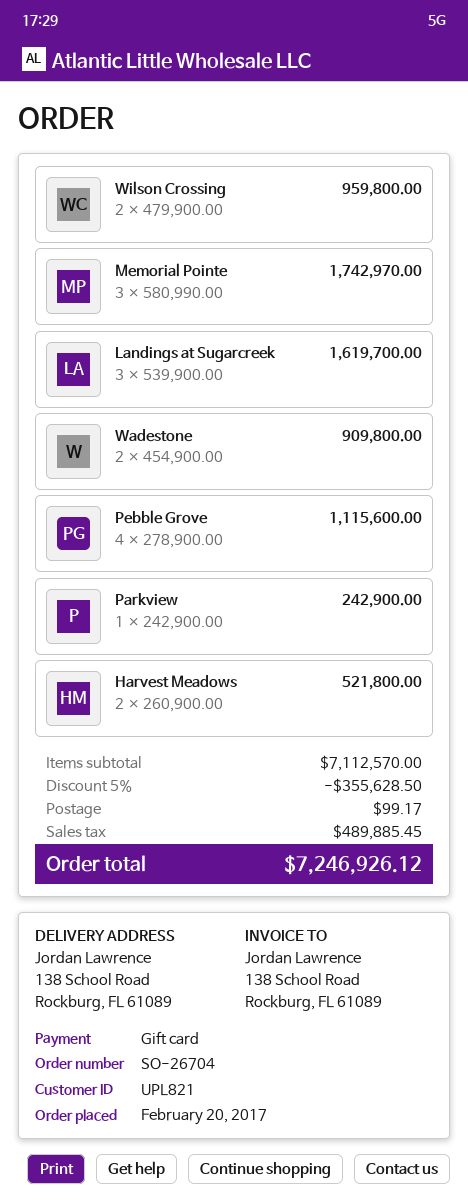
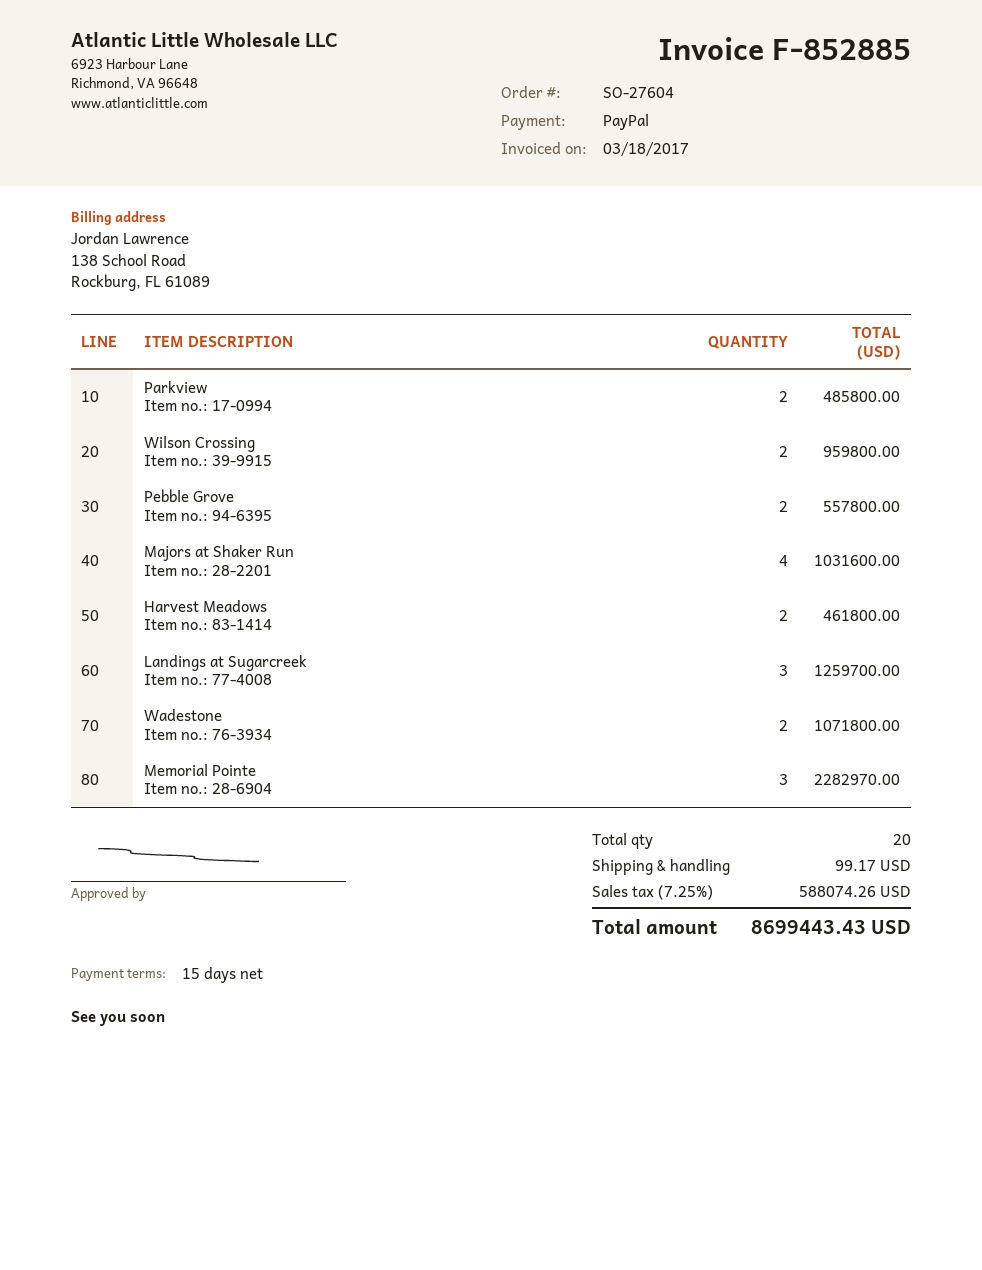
order number: SO-26704 -> SO-27604
payment method: gift card -> PayPal
Memorial Pointe: 3 for 1742970.00 -> 3 for 2282970.00
Landings at Sugarcreek: 3 for 1619700.00 -> 3 for 1259700.00
Wadestone: 2 for 909800.00 -> 2 for 1071800.00
Pebble Grove: 4 for 1115600.00 -> 2 for 557800.00
Parkview: 1 for 242900.00 -> 2 for 485800.00
Harvest Meadows: 2 for 521800.00 -> 2 for 461800.00
Majors at Shaker Run: none -> 4 for 1031600.00
discount: 5% = 355628.50 -> none
tax: 489885.45 -> 588074.26
total: 7246926.12 -> 8699443.43

